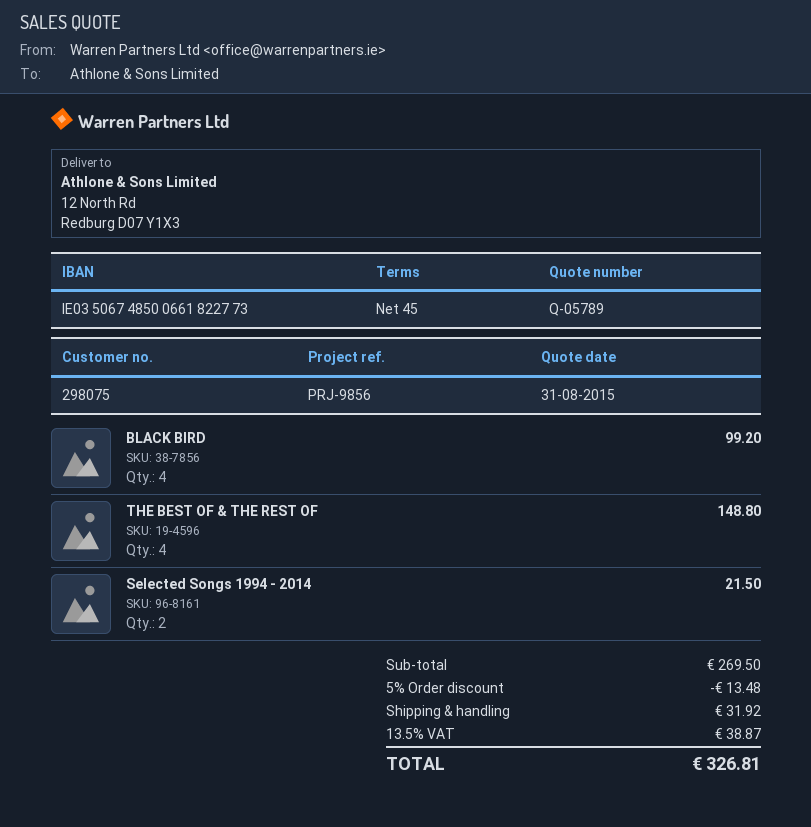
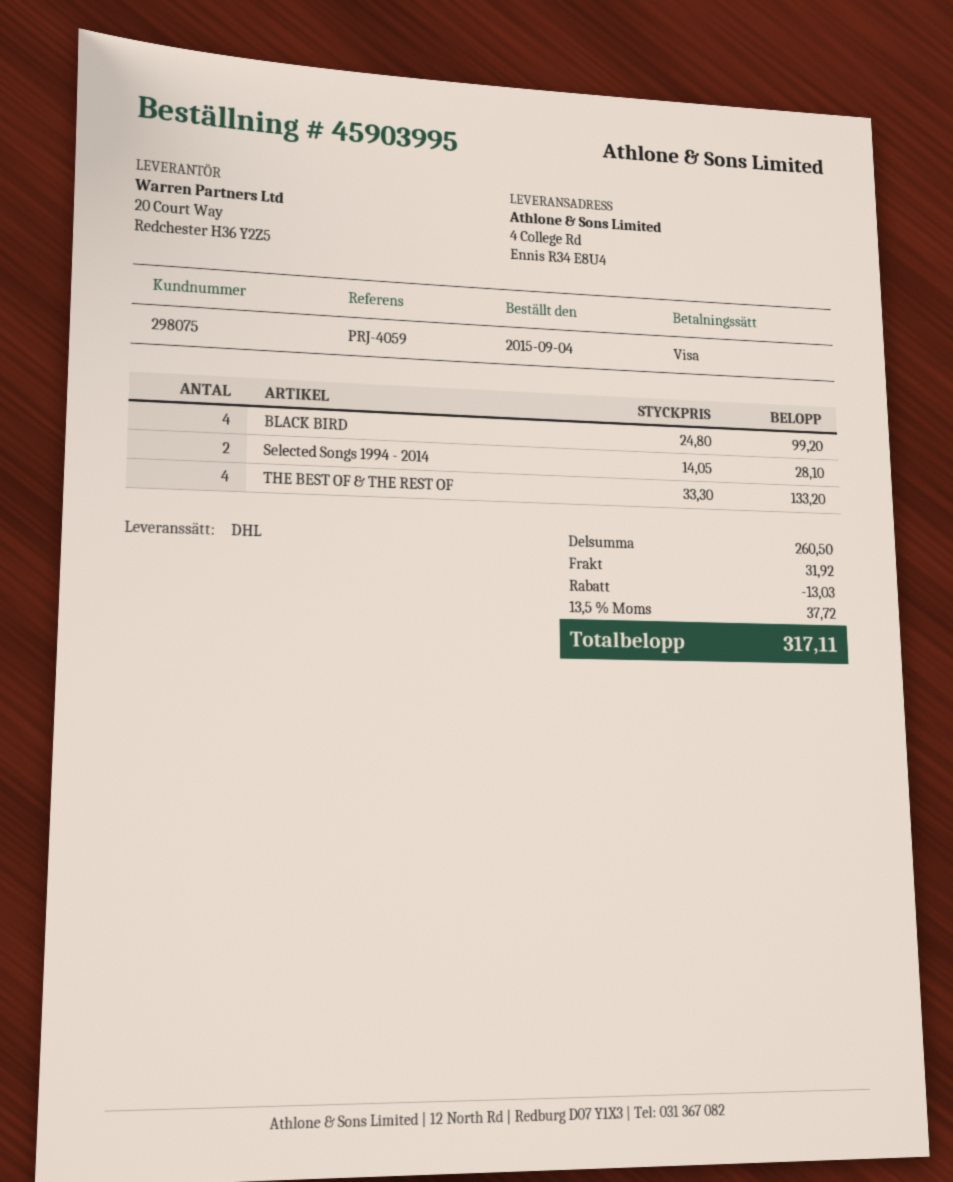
reference: PRJ-9856 -> PRJ-4059
ship to: 12 North Rd, Redburg D07 Y1X3 -> 4 College Rd, Ennis R34 E8U4
THE BEST OF & THE REST OF: 4 for 148.80 -> 4 for 133.20
Selected Songs 1994 - 2014: 2 for 21.50 -> 2 for 28.10
subtotal: 269.50 -> 260.50
discount: 13.48 -> 13.03
tax: 13.5% = 38.87 -> 13.5% = 37.72
total: 326.81 -> 317.11

